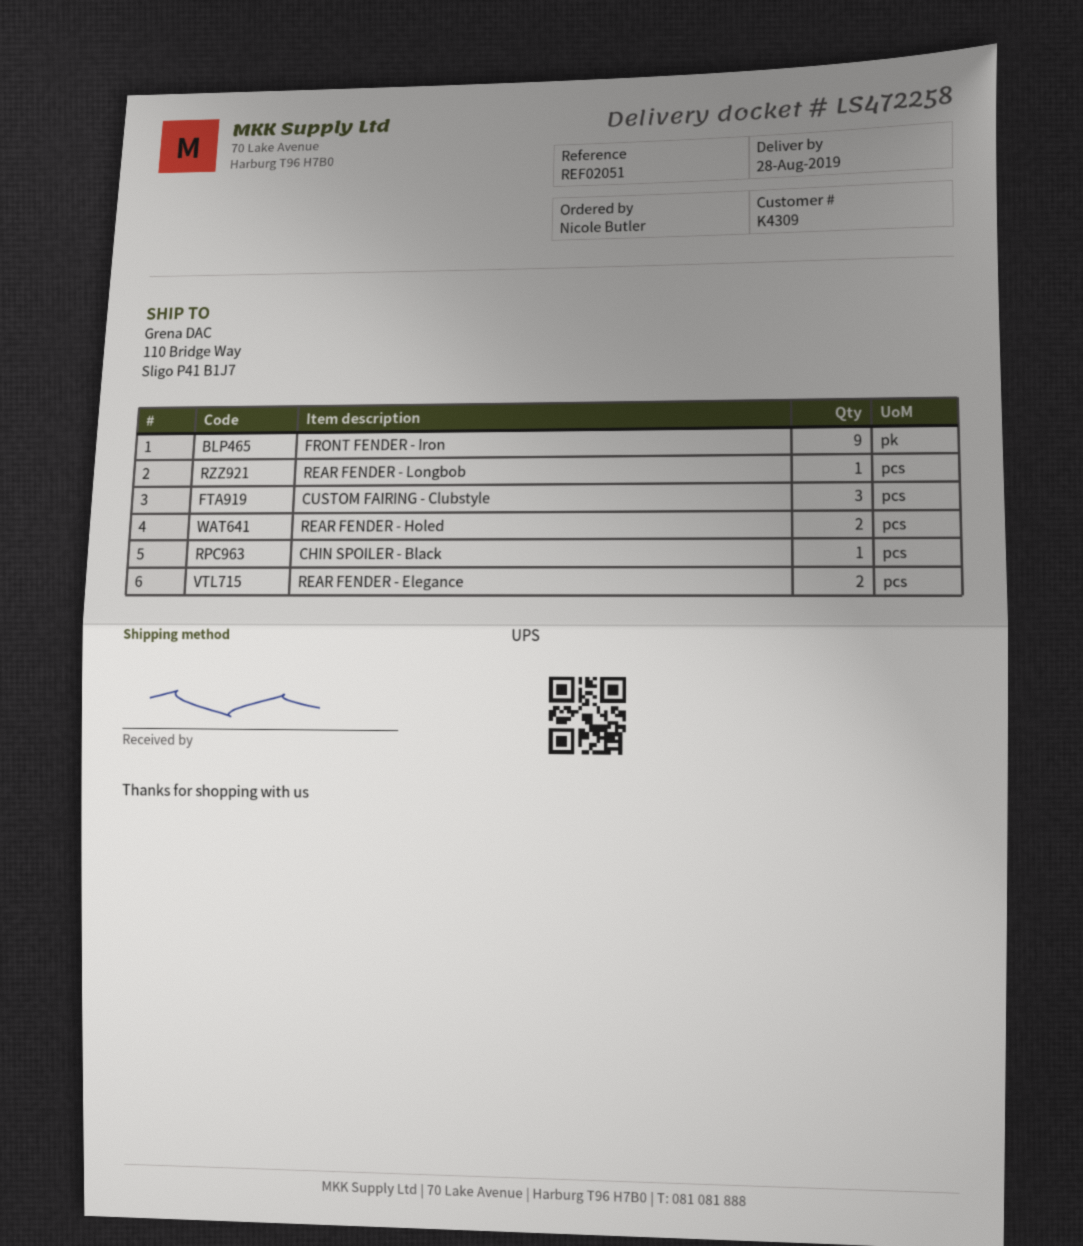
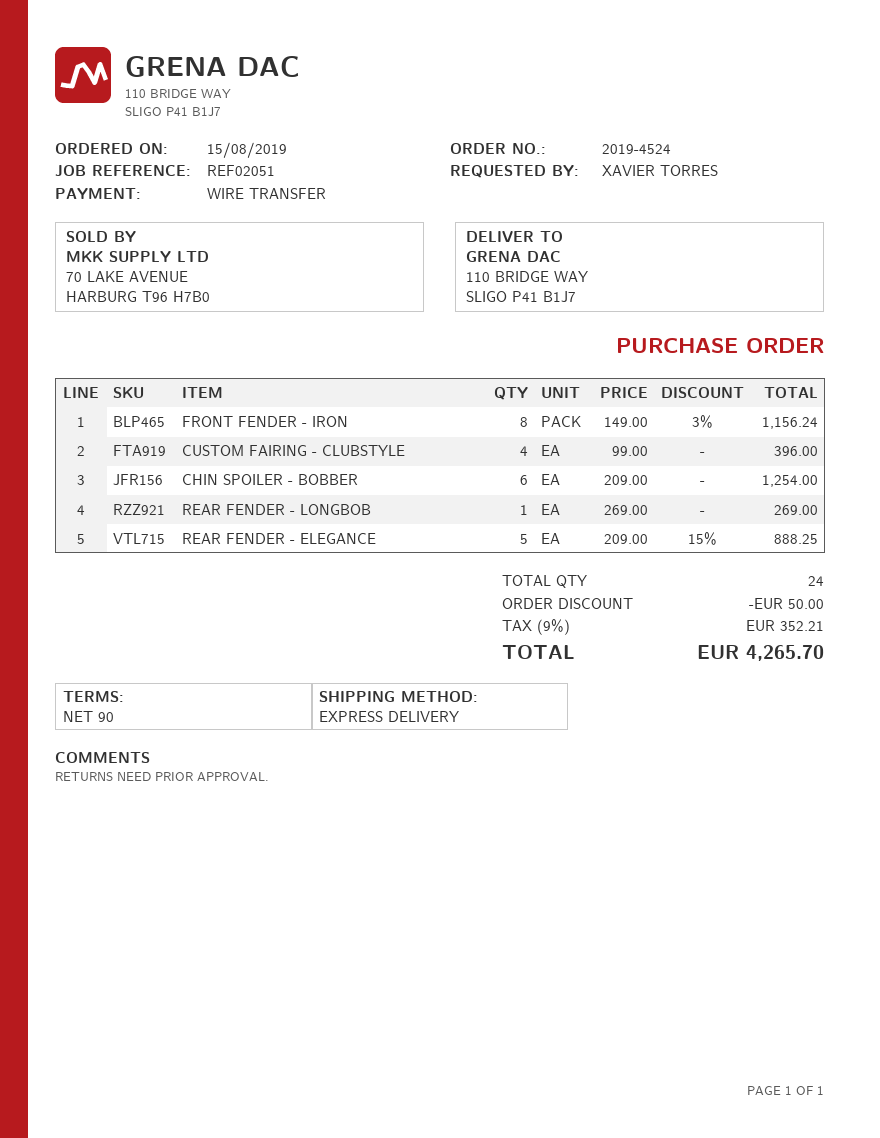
ordered by: Nicole Butler -> XAVIER TORRES
shipping method: UPS -> express
FRONT FENDER - Iron: 9 -> 8
CUSTOM FAIRING - Clubstyle: 3 -> 4
REAR FENDER - Holed: 2 -> none
CHIN SPOILER - Black: 1 -> none
REAR FENDER - Elegance: 2 -> 5
CHIN SPOILER - BOBBER: none -> 6

